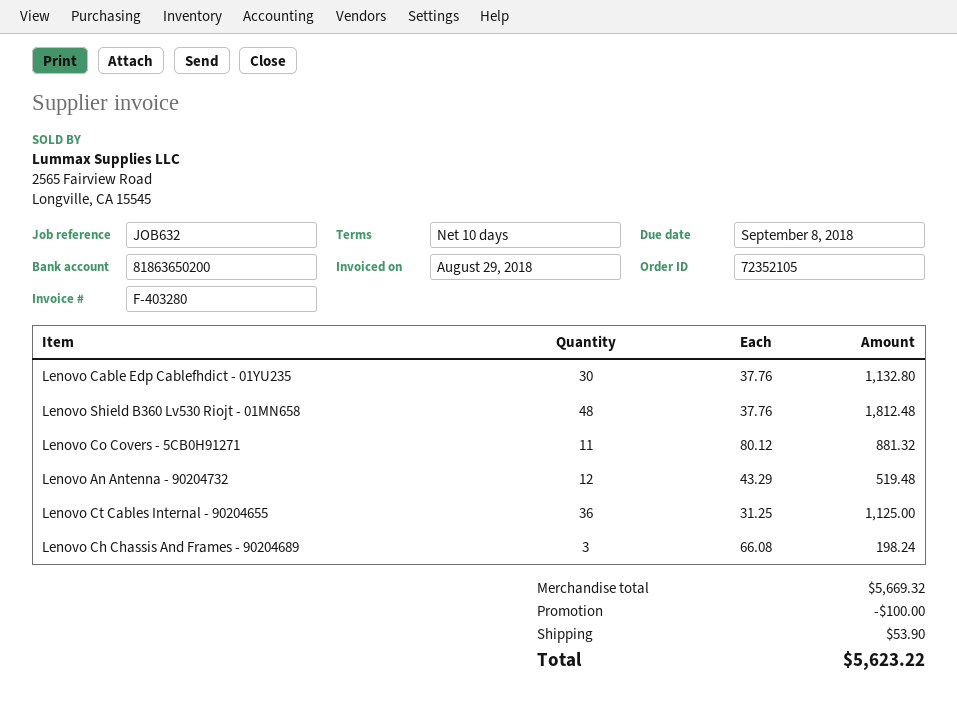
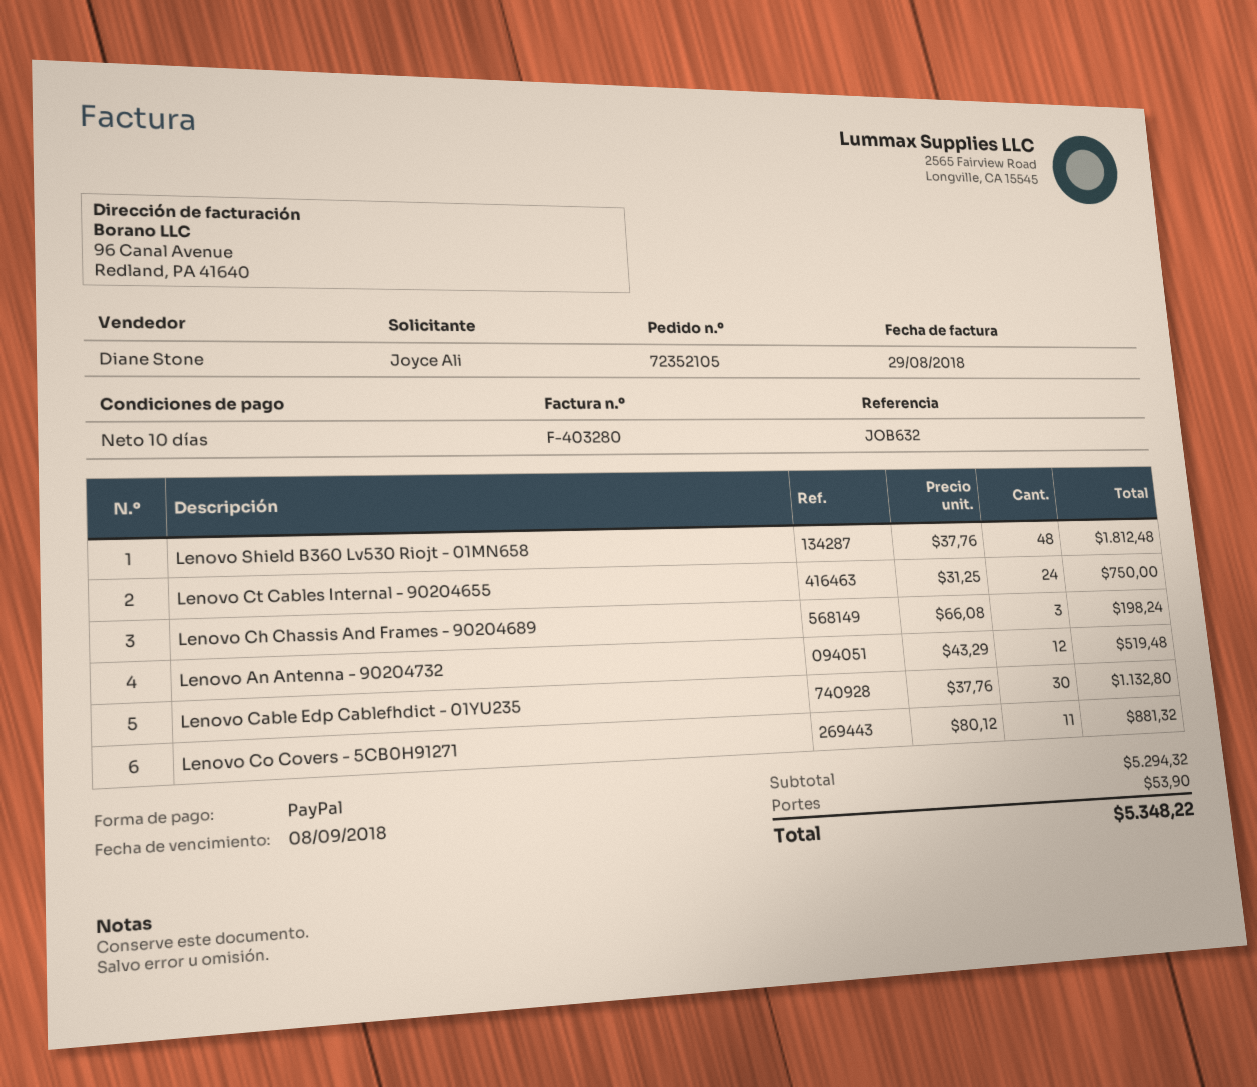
Lenovo Ct Cables Internal - 90204655: 36 x 31.25 = 1125.00 -> 24 x 31.25 = 750.00
subtotal: 5669.32 -> 5294.32
discount: 100.00 -> none
total: 5623.22 -> 5348.22

